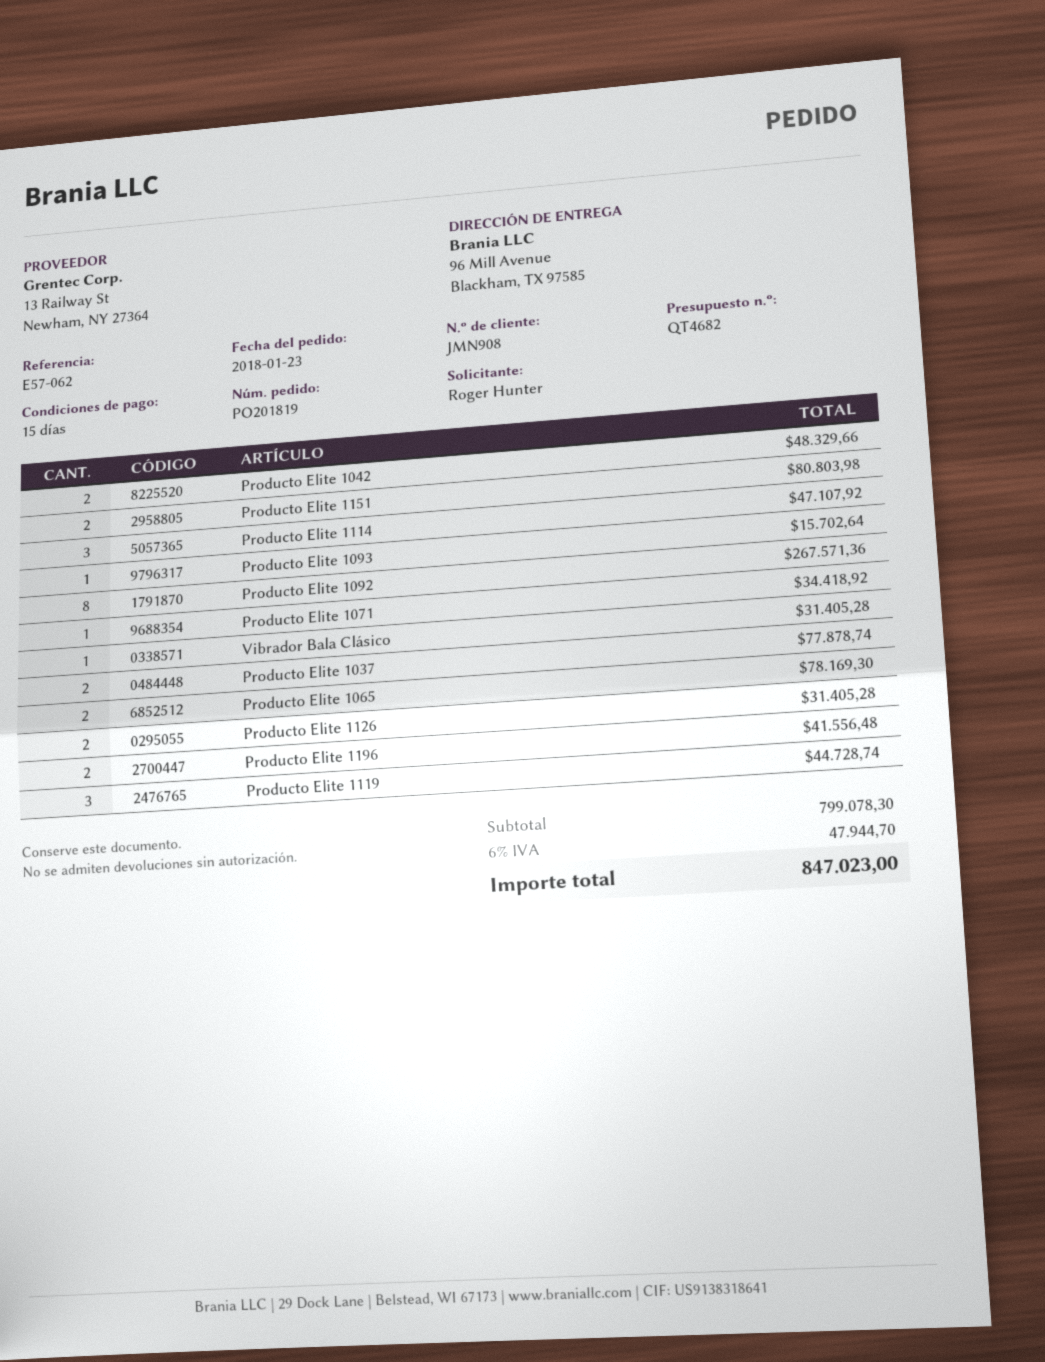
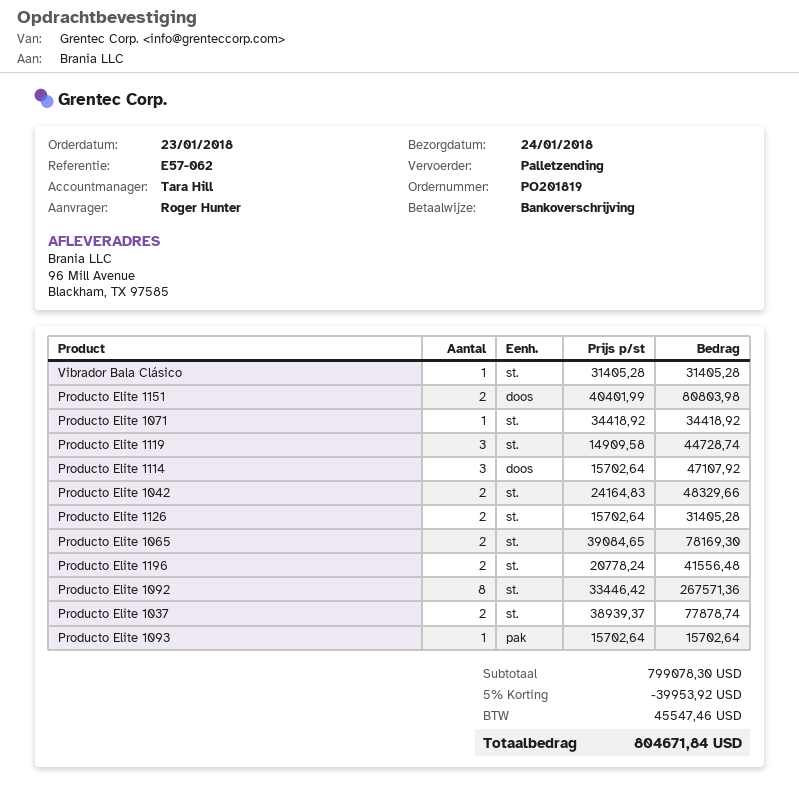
discount: none -> 5% = 39953.92
tax: 47944.70 -> 45547.46
total: 847023.00 -> 804671.84

